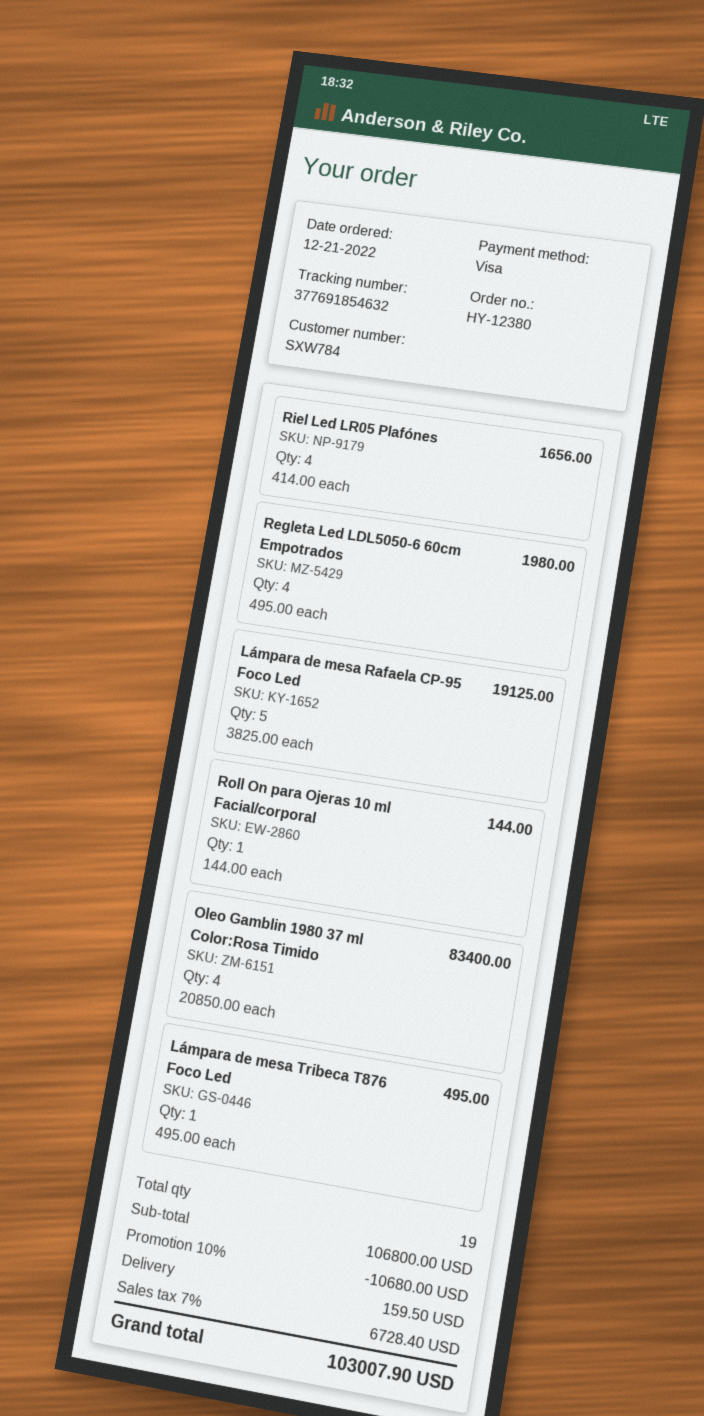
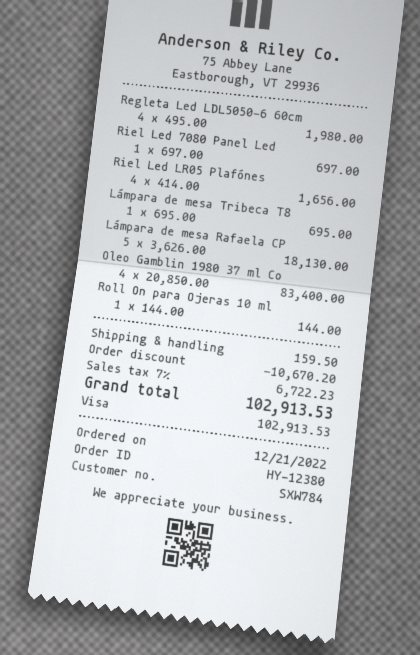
Lámpara de mesa Rafaela CP-95 Foco Led: 5 x 3825.00 = 19125.00 -> 5 x 3626.00 = 18130.00
Lámpara de mesa Tribeca T876 Foco Led: 1 x 495.00 = 495.00 -> 1 x 695.00 = 695.00
Riel Led 7080 Panel Led: none -> 1 x 697.00 = 697.00
discount: 10680.00 -> 10670.20
tax: 7% = 6728.40 -> 7% = 6722.23
total: 103007.90 -> 102913.53

